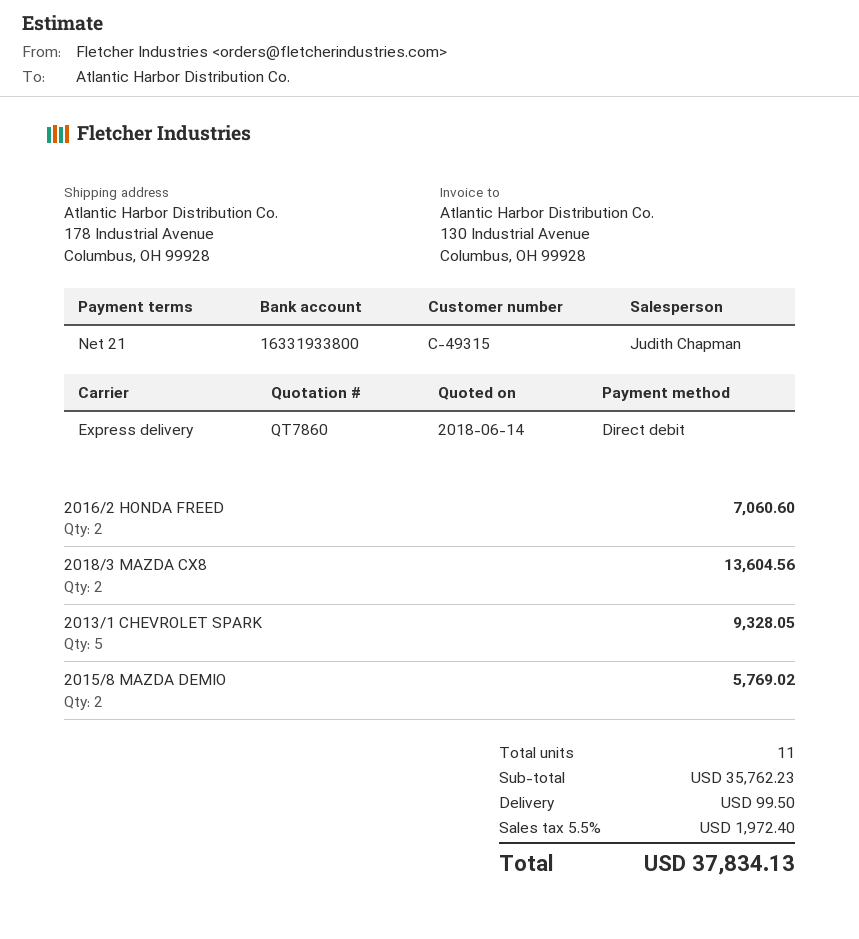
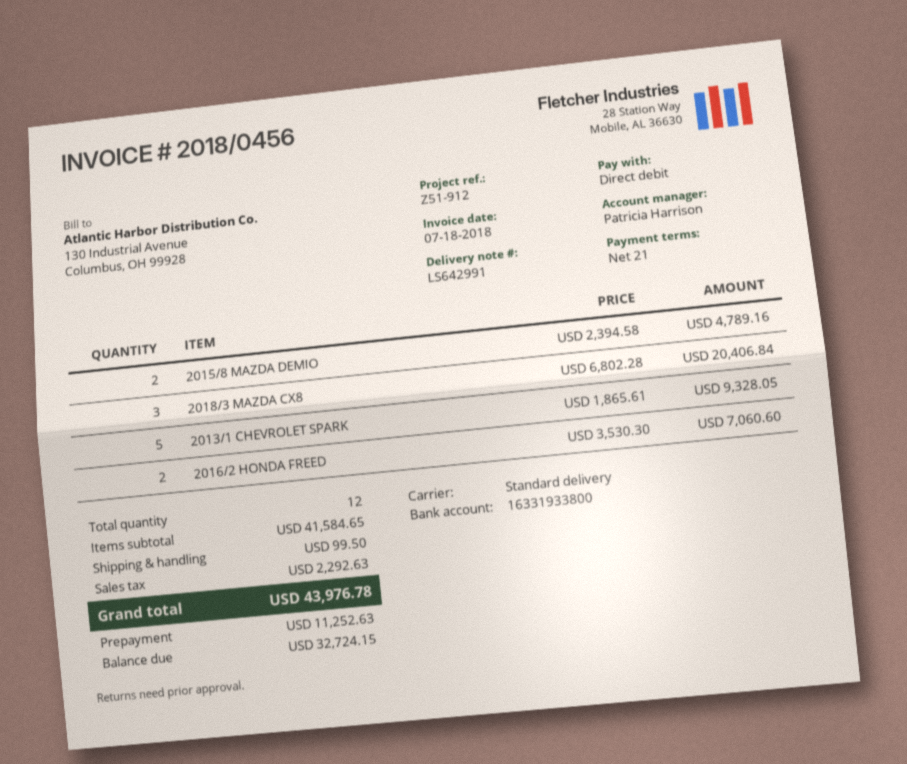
sales rep: Judith Chapman -> Patricia Harrison
shipping method: express -> standard
2018/3 MAZDA CX8: 2 for 13604.56 -> 3 for 20406.84
2015/8 MAZDA DEMIO: 2 for 5769.02 -> 2 for 4789.16
total quantity: 11 -> 12
subtotal: 35762.23 -> 41584.65
tax: 1972.40 -> 2292.63
total: 37834.13 -> 43976.78

